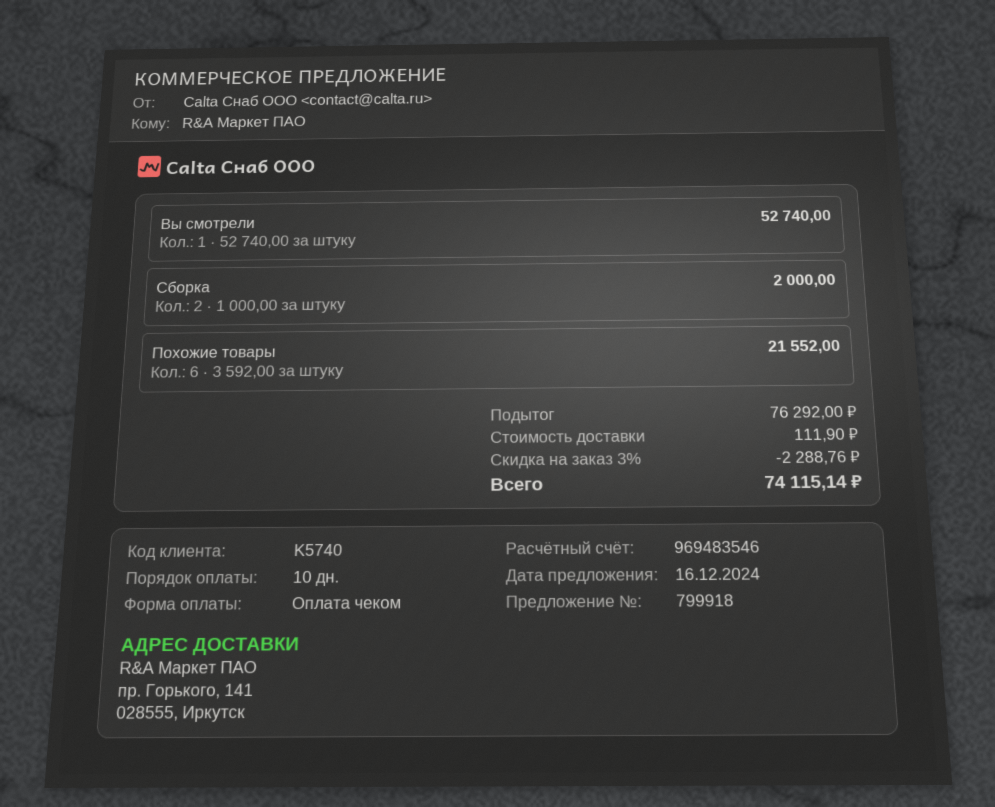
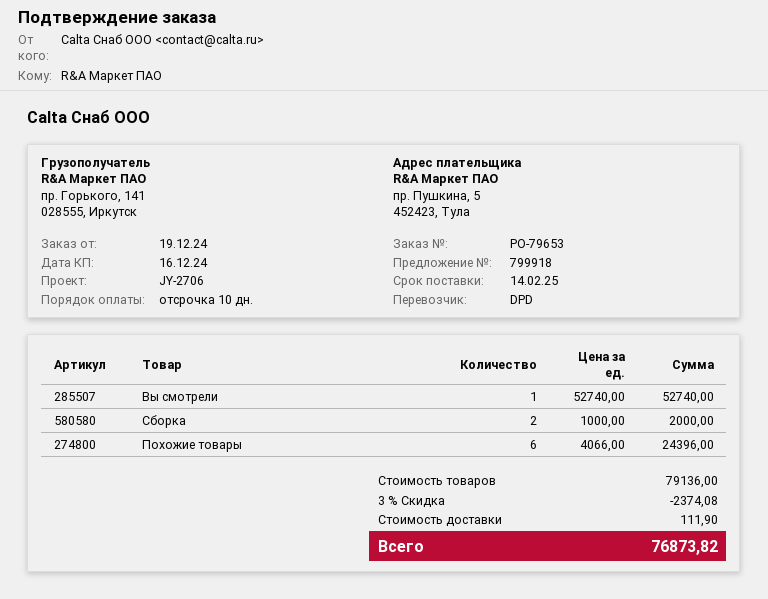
Похожие товары: 6 x 3592.00 = 21552.00 -> 6 x 4066.00 = 24396.00
subtotal: 76292.00 -> 79136.00
discount: 3% = 2288.76 -> 3% = 2374.08
total: 74115.14 -> 76873.82

